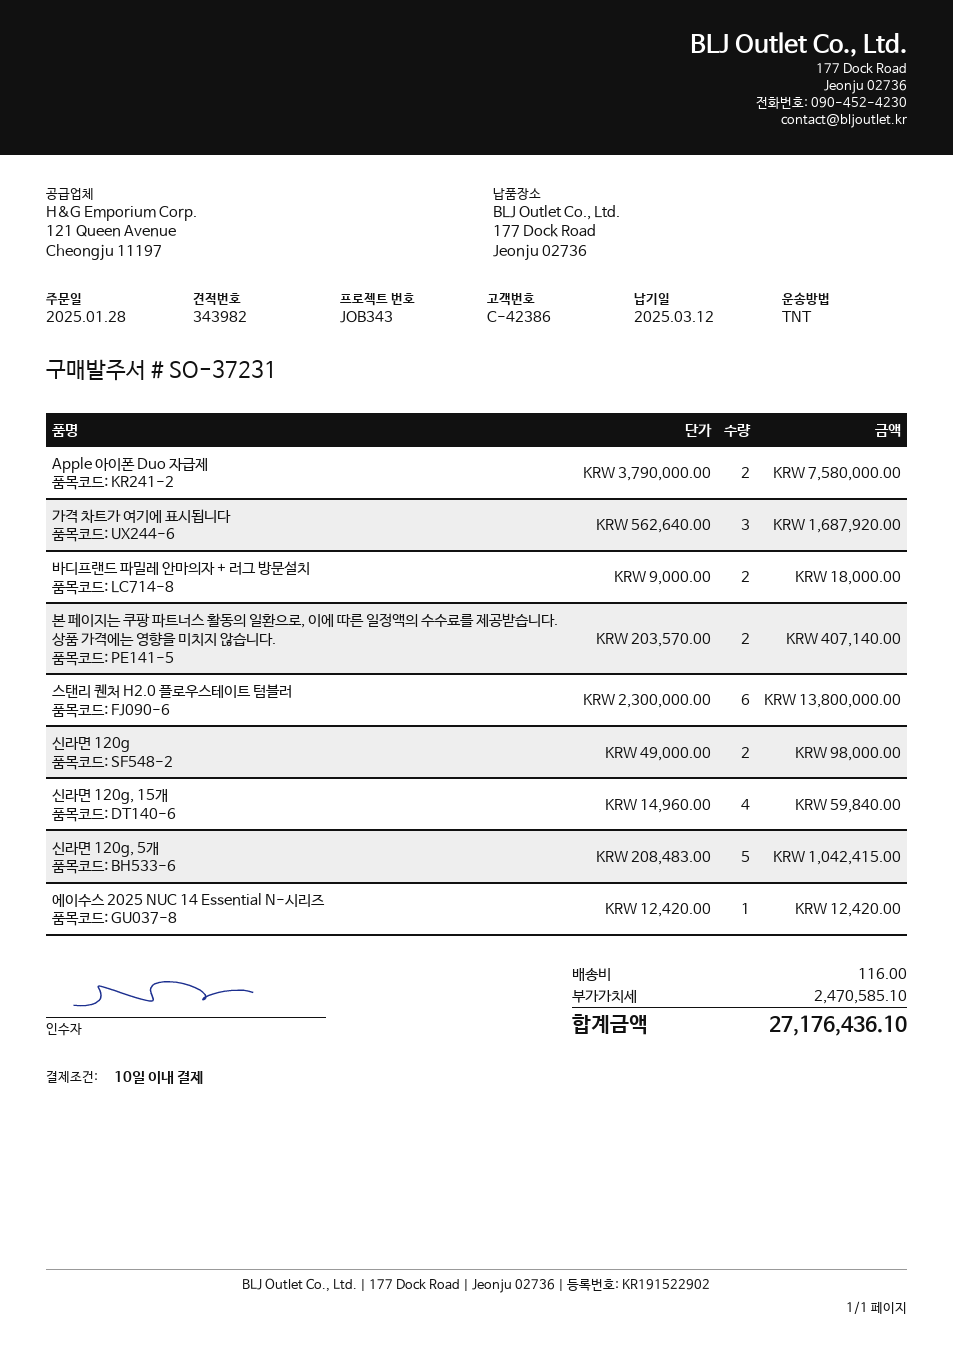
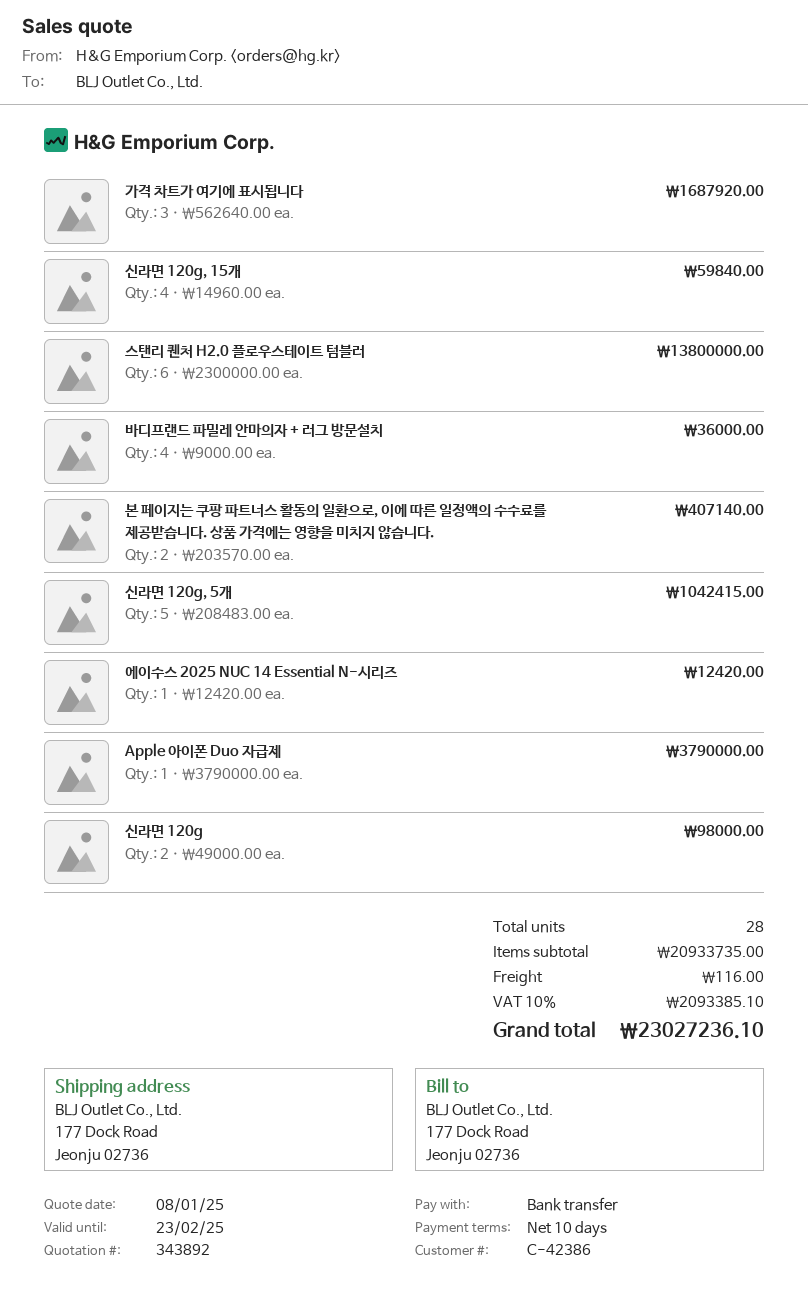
quote number: 343982 -> 343892
Apple 아이폰 Duo 자급제: 2 x 3790000.00 = 7580000.00 -> 1 x 3790000.00 = 3790000.00
바디프랜드 파밀레 안마의자 + 러그 방문설치: 2 x 9000.00 = 18000.00 -> 4 x 9000.00 = 36000.00
tax: 2470585.10 -> 2093385.10
total: 27176436.10 -> 23027236.10

